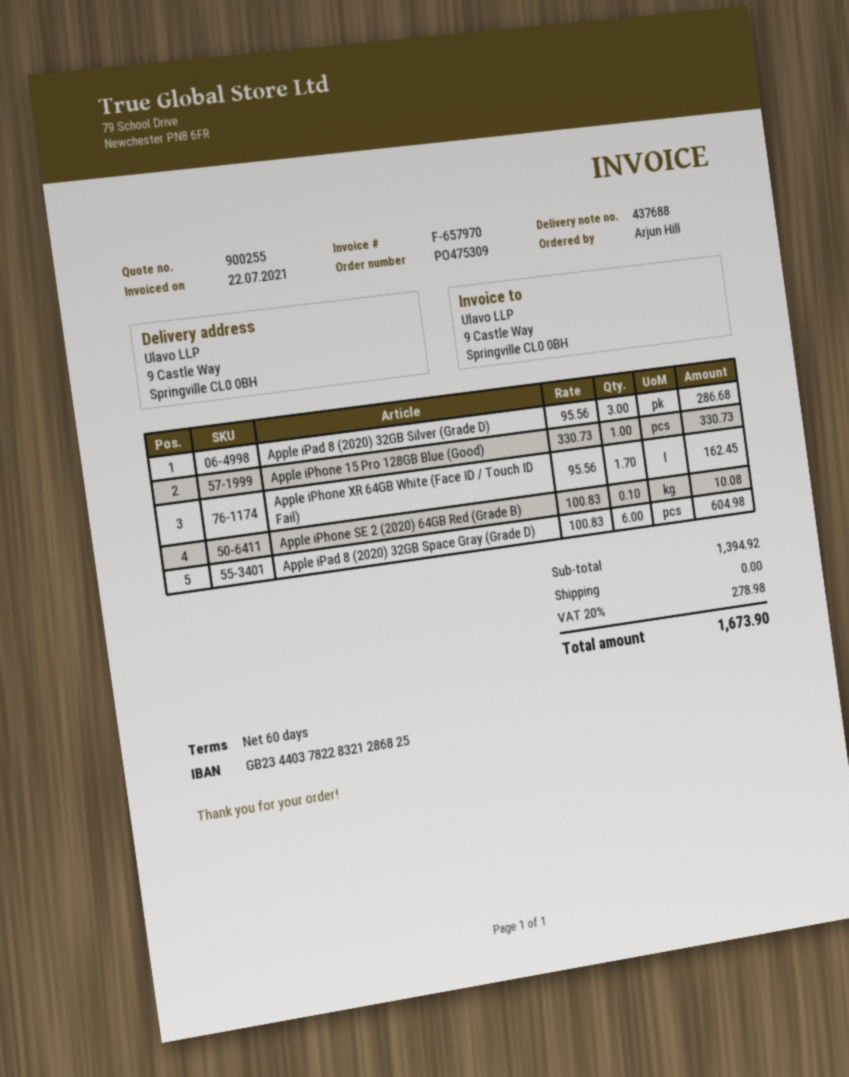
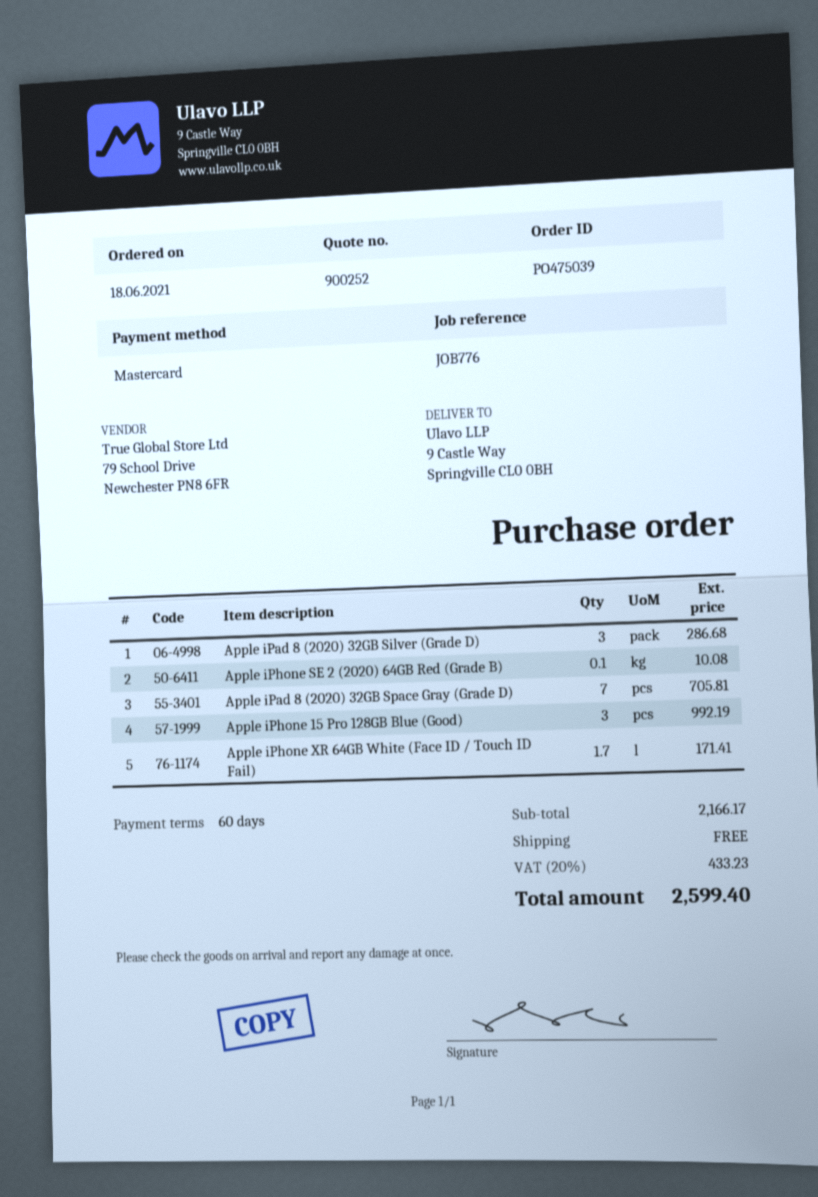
quote number: 900255 -> 900252
order number: PO475309 -> PO475039
Apple iPhone 15 Pro 128GB Blue (Good): 1 for 330.73 -> 3 for 992.19
Apple iPhone XR 64GB White (Face ID / Touch ID Fail): 1.7 for 162.45 -> 1.7 for 171.41
Apple iPad 8 (2020) 32GB Space Gray (Grade D): 6 for 604.98 -> 7 for 705.81
subtotal: 1394.92 -> 2166.17
tax: 20% = 278.98 -> 20% = 433.23
total: 1673.90 -> 2599.40

